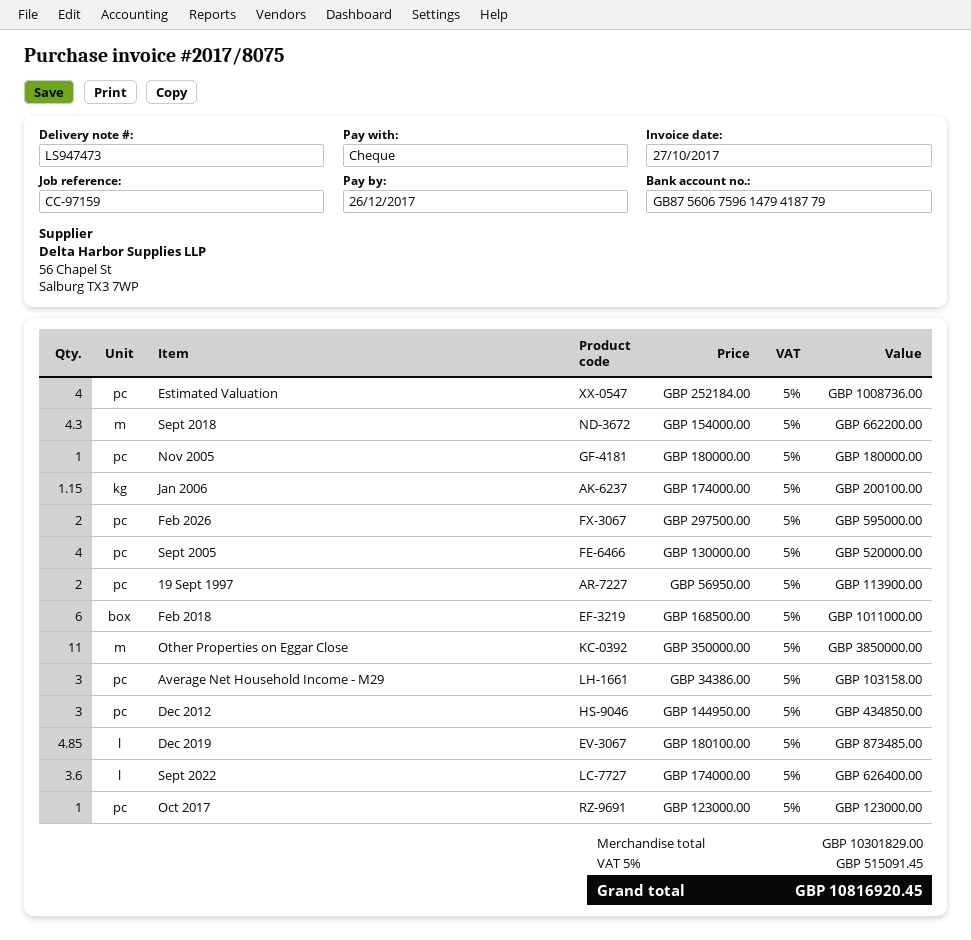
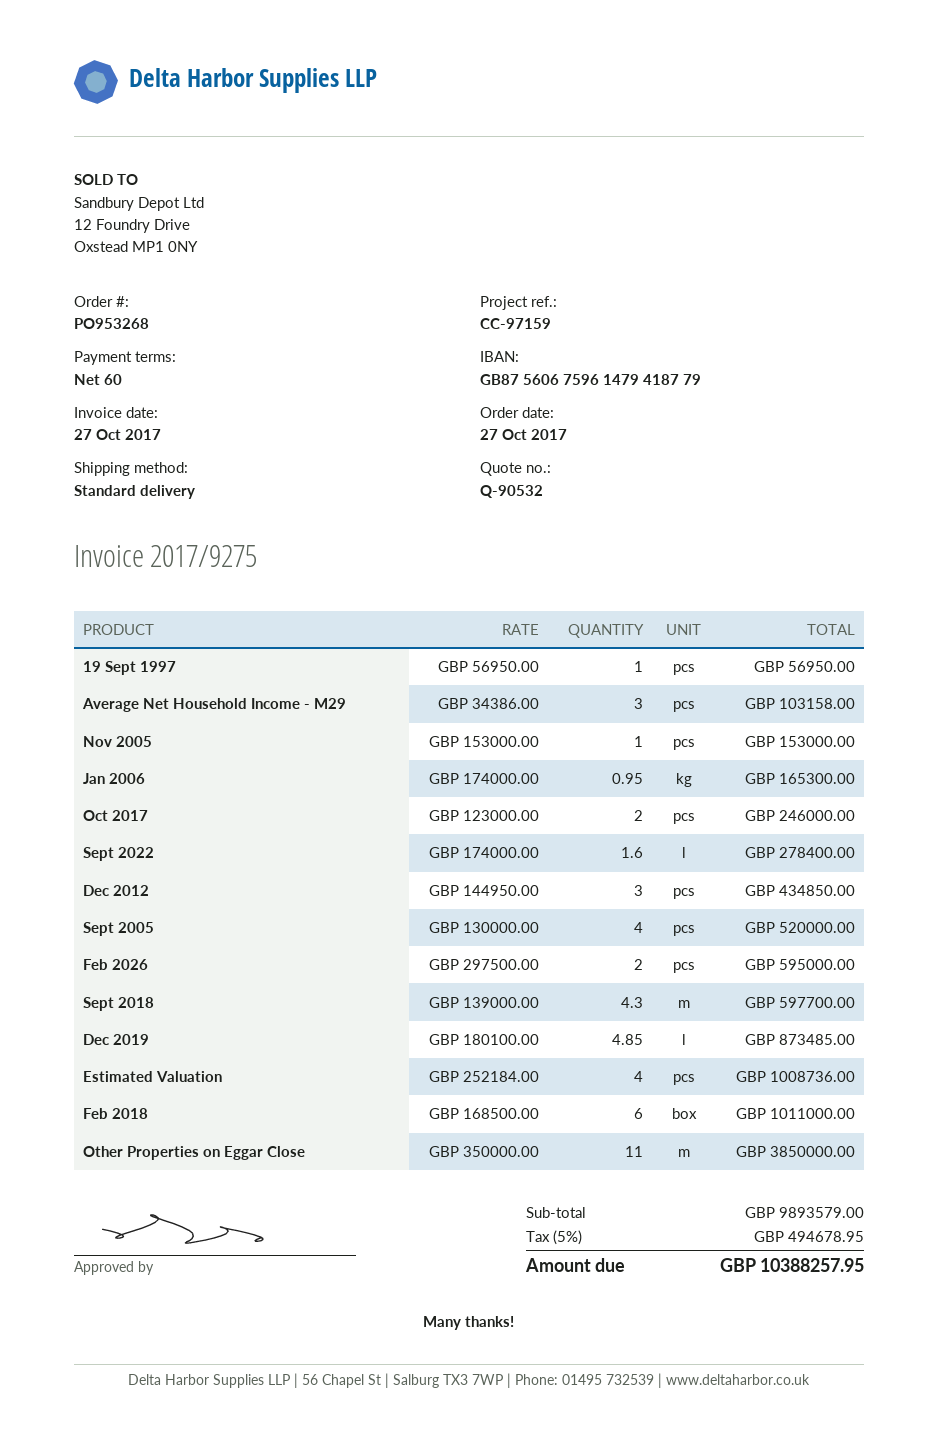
invoice number: 2017/8075 -> 2017/9275
Sept 2018: 4.3 x 154000.00 = 662200.00 -> 4.3 x 139000.00 = 597700.00
Nov 2005: 1 x 180000.00 = 180000.00 -> 1 x 153000.00 = 153000.00
Jan 2006: 1.15 x 174000.00 = 200100.00 -> 0.95 x 174000.00 = 165300.00
19 Sept 1997: 2 x 56950.00 = 113900.00 -> 1 x 56950.00 = 56950.00
Sept 2022: 3.6 x 174000.00 = 626400.00 -> 1.6 x 174000.00 = 278400.00
Oct 2017: 1 x 123000.00 = 123000.00 -> 2 x 123000.00 = 246000.00
subtotal: 10301829.00 -> 9893579.00
tax: 5% = 515091.45 -> 5% = 494678.95
total: 10816920.45 -> 10388257.95

